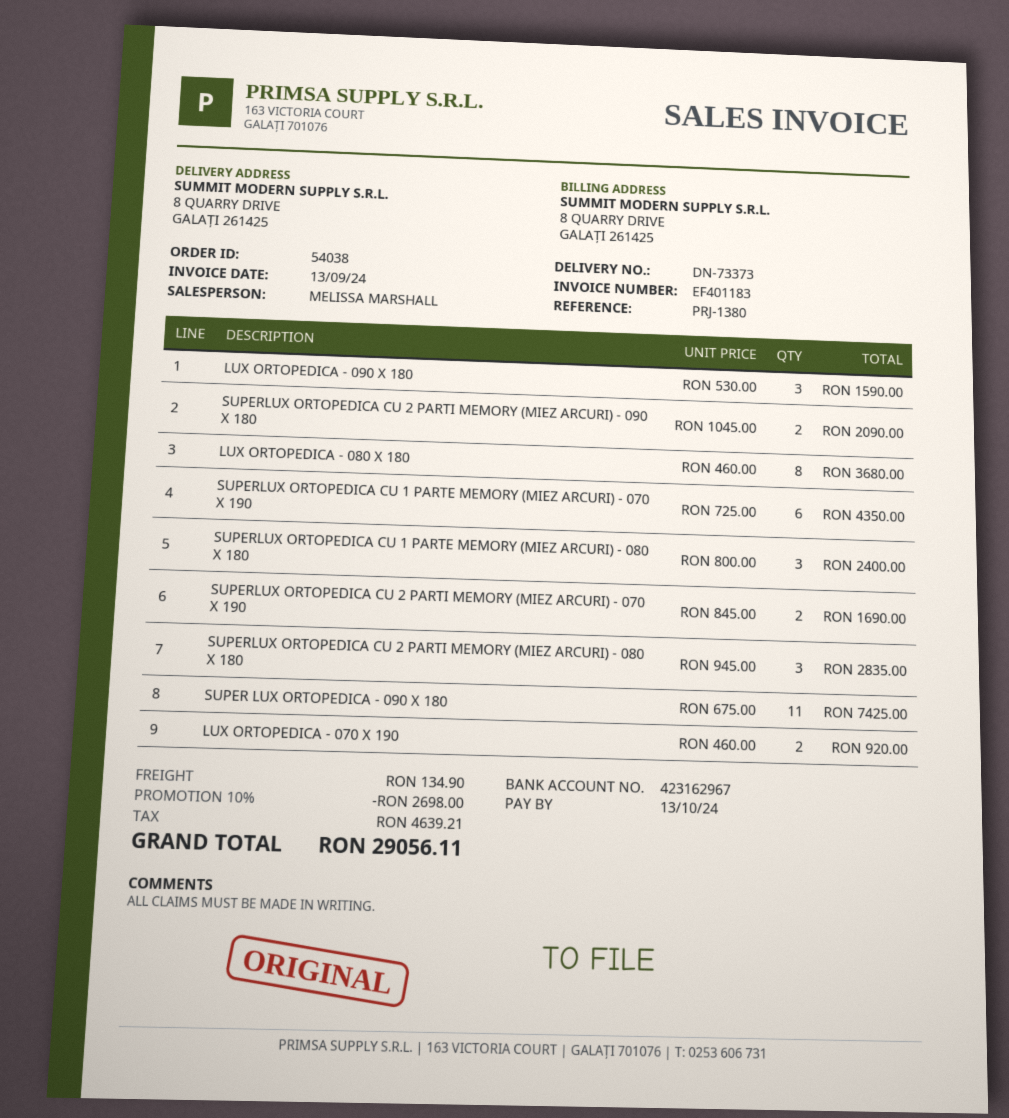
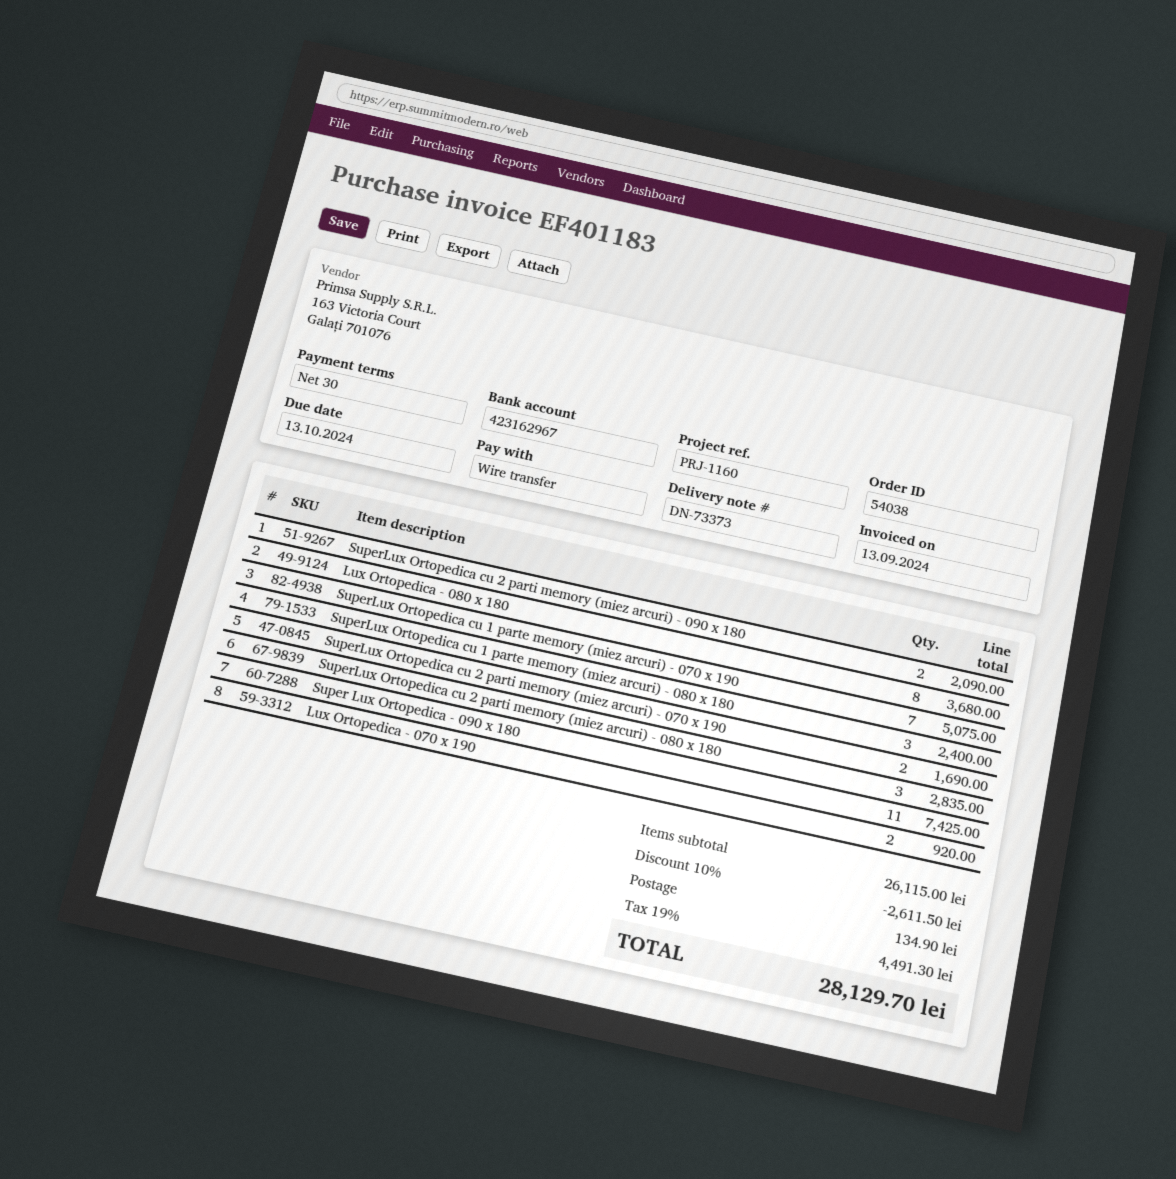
reference: PRJ-1380 -> PRJ-1160
LUX ORTOPEDICA - 090 X 180: 3 for 1590.00 -> none
SUPERLUX ORTOPEDICA CU 1 PARTE MEMORY (MIEZ ARCURI) - 070 X 190: 6 for 4350.00 -> 7 for 5075.00
discount: 10% = 2698.00 -> 10% = 2611.50
tax: 4639.21 -> 4491.30
total: 29056.11 -> 28129.70

